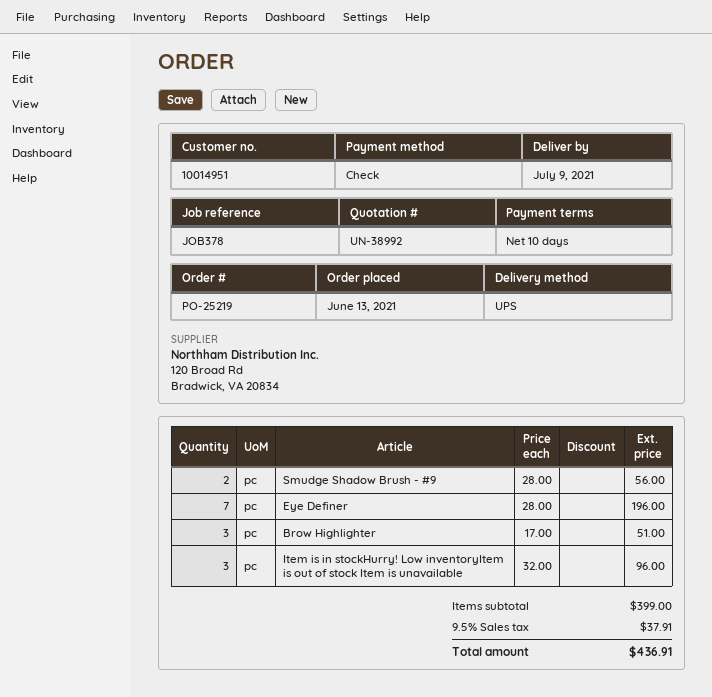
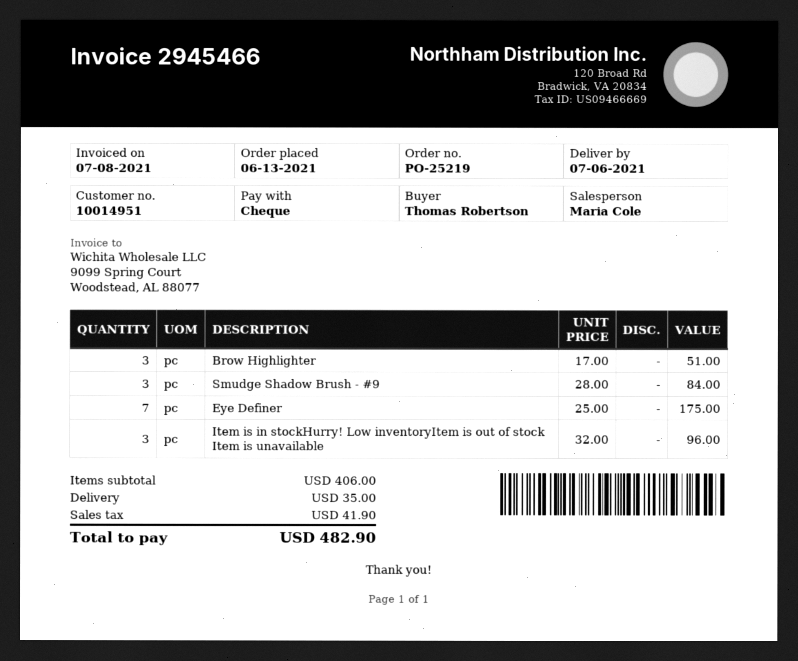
delivery date: 2021-07-09 -> 2021-07-06
Smudge Shadow Brush - #9: 2 x 28.00 = 56.00 -> 3 x 28.00 = 84.00
Eye Definer: 7 x 28.00 = 196.00 -> 7 x 25.00 = 175.00
subtotal: 399.00 -> 406.00
shipping: none -> 35.00
tax: 37.91 -> 41.90
total: 436.91 -> 482.90

